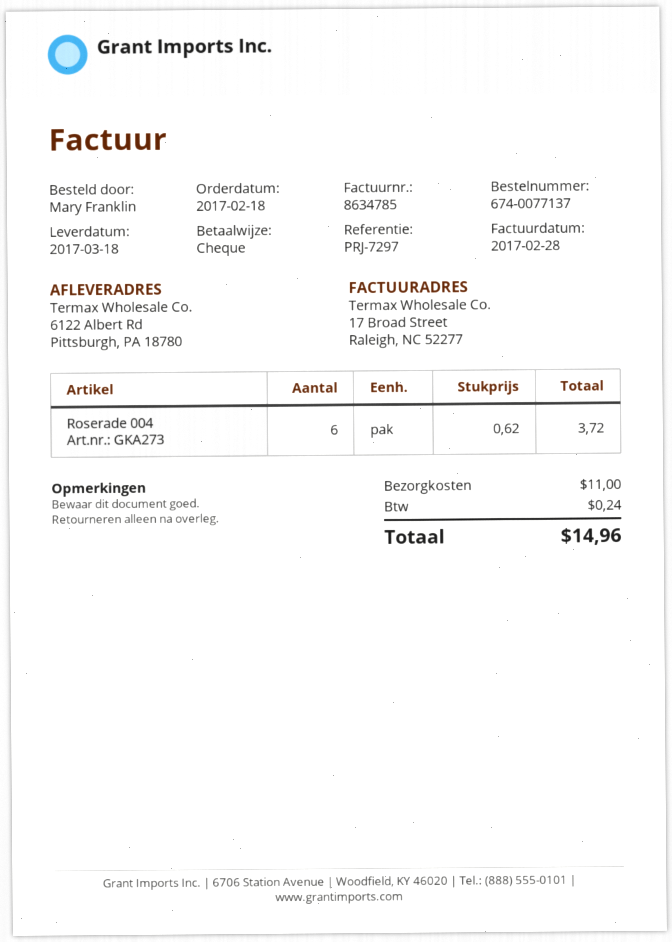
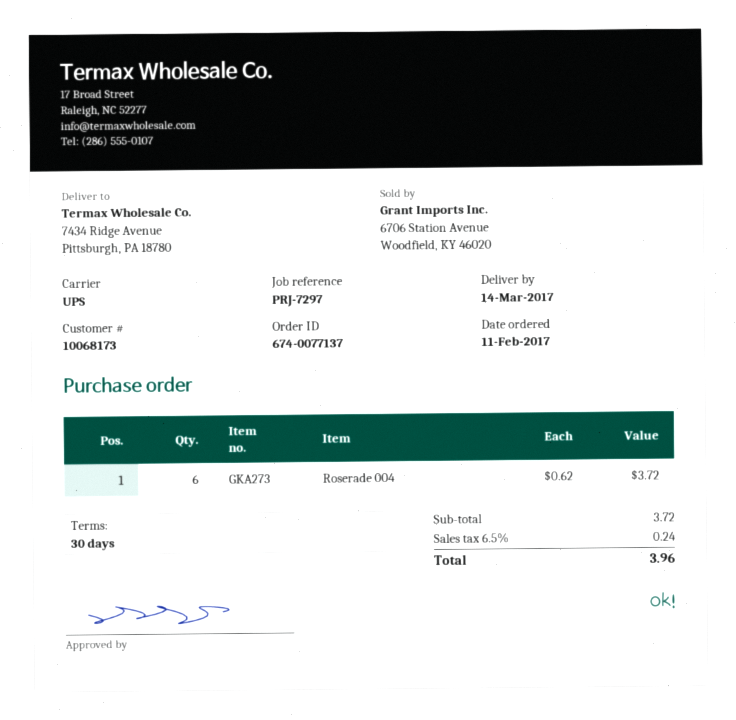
order date: 2017-02-18 -> 2017-02-11
delivery date: 2017-03-18 -> 2017-03-14
ship to: 6122 Albert Rd, Pittsburgh, PA 18780 -> 7434 Ridge Avenue, Pittsburgh, PA 18780
shipping: 11.00 -> none
total: 14.96 -> 3.96

